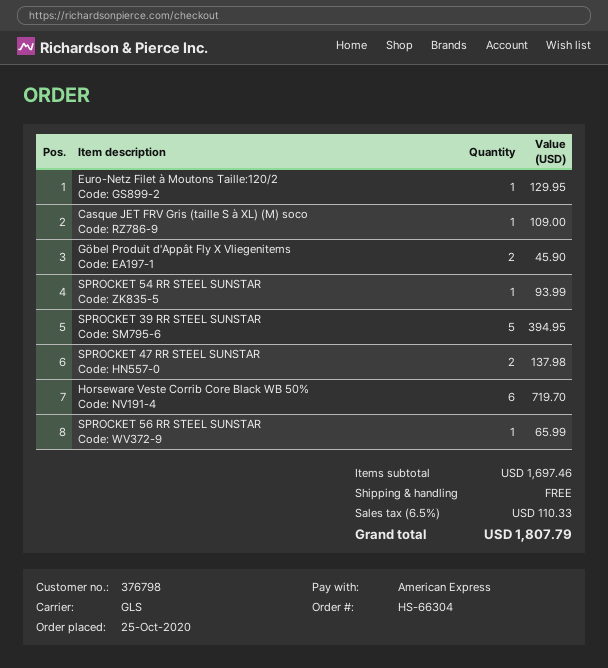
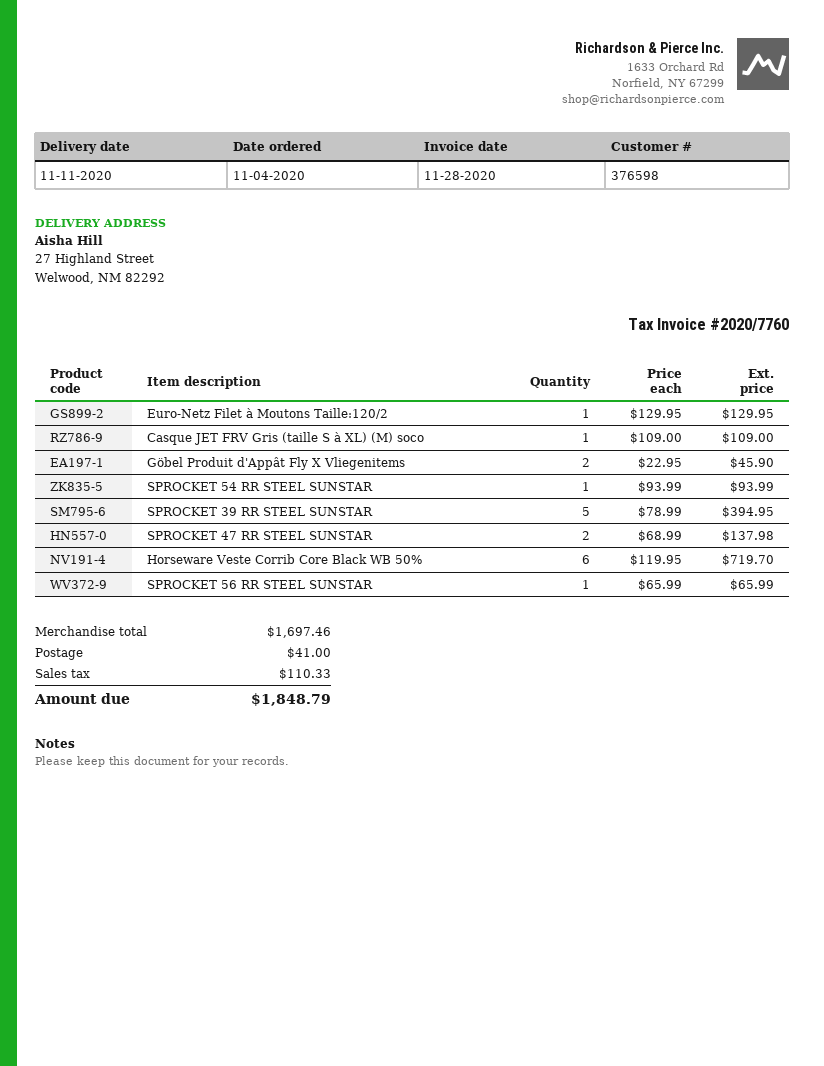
order date: 2020-10-25 -> 2020-11-04
customer number: 376798 -> 376598
shipping: 0.00 -> 41.00
total: 1807.79 -> 1848.79

